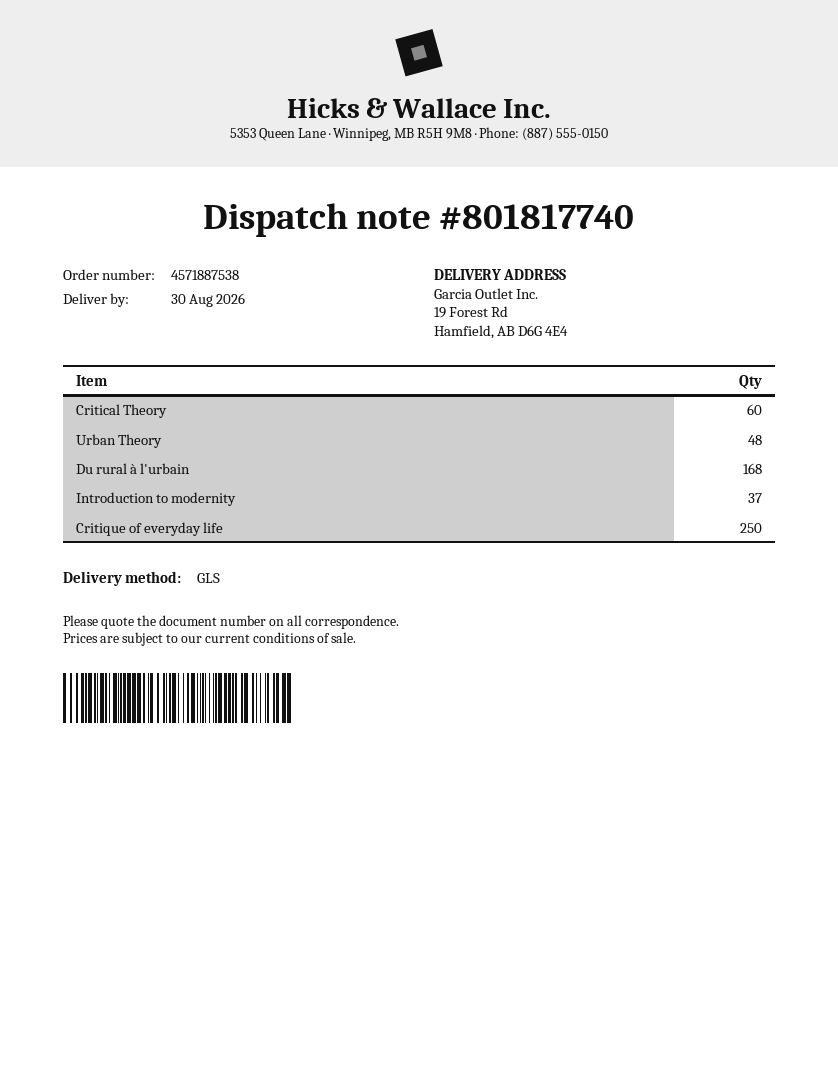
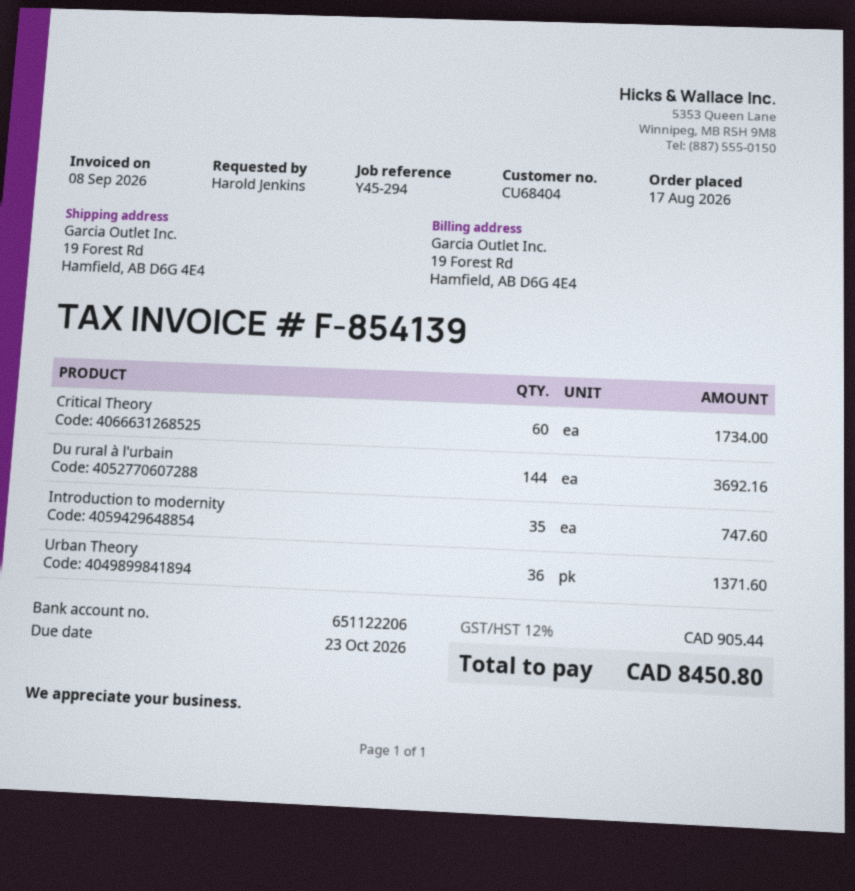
Urban Theory: 48 -> 36
Du rural à l'urbain: 168 -> 144
Introduction to modernity: 37 -> 35
Critique of everyday life: 250 -> none

